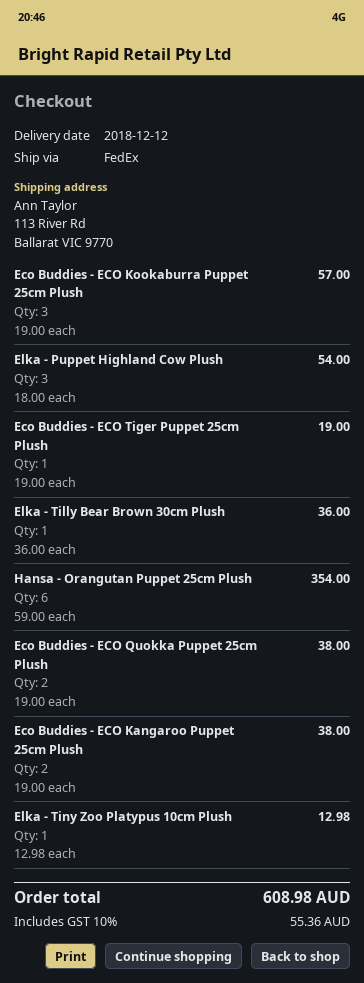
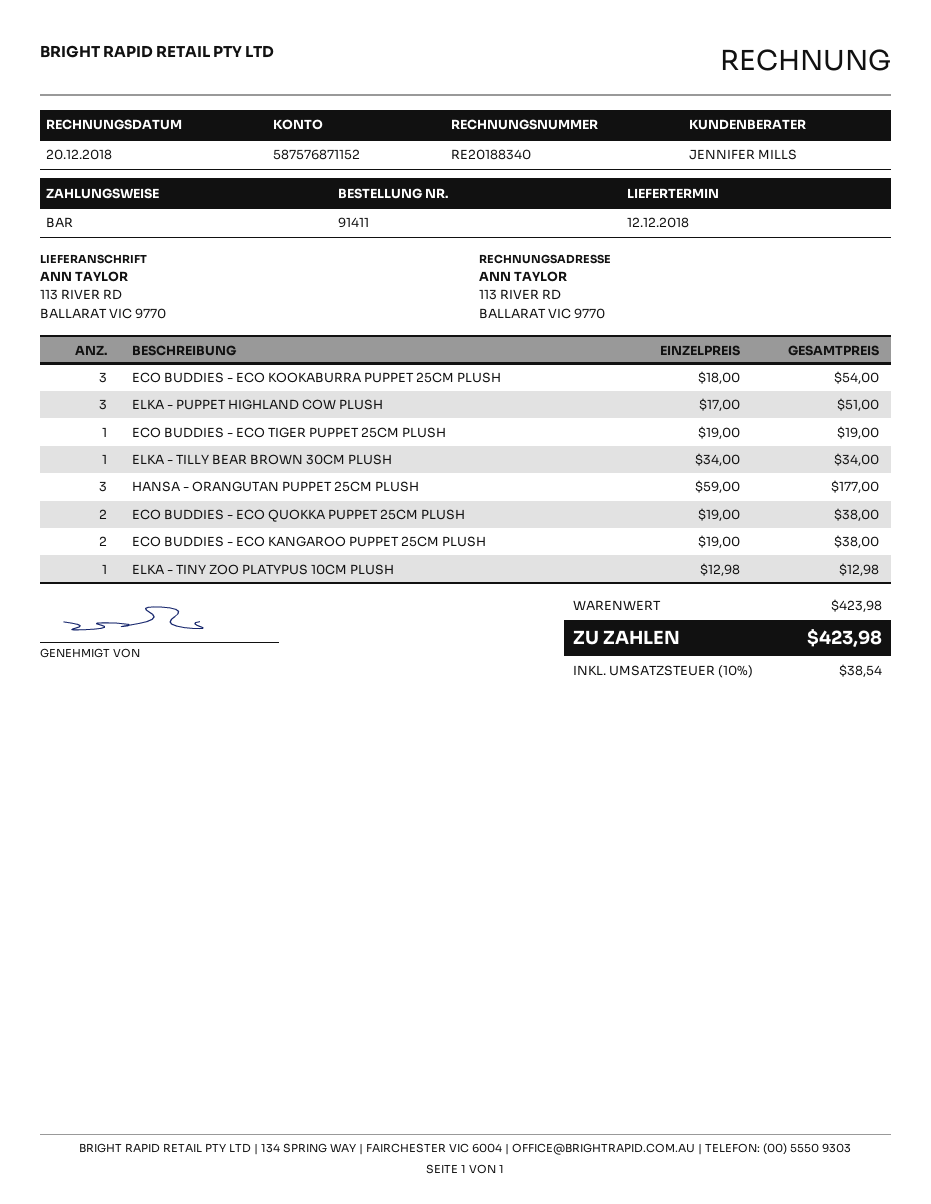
Eco Buddies - ECO Kookaburra Puppet 25cm Plush: 3 x 19.00 = 57.00 -> 3 x 18.00 = 54.00
Elka - Puppet Highland Cow Plush: 3 x 18.00 = 54.00 -> 3 x 17.00 = 51.00
Elka - Tilly Bear Brown 30cm Plush: 1 x 36.00 = 36.00 -> 1 x 34.00 = 34.00
Hansa - Orangutan Puppet 25cm Plush: 6 x 59.00 = 354.00 -> 3 x 59.00 = 177.00
tax: 10% = 55.36 -> 10% = 38.54
total: 608.98 -> 423.98

